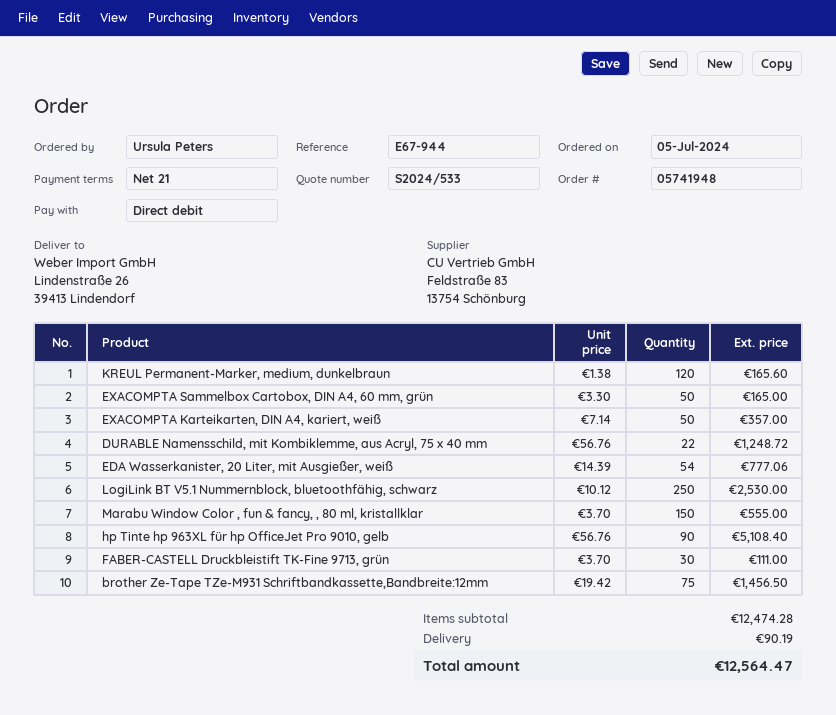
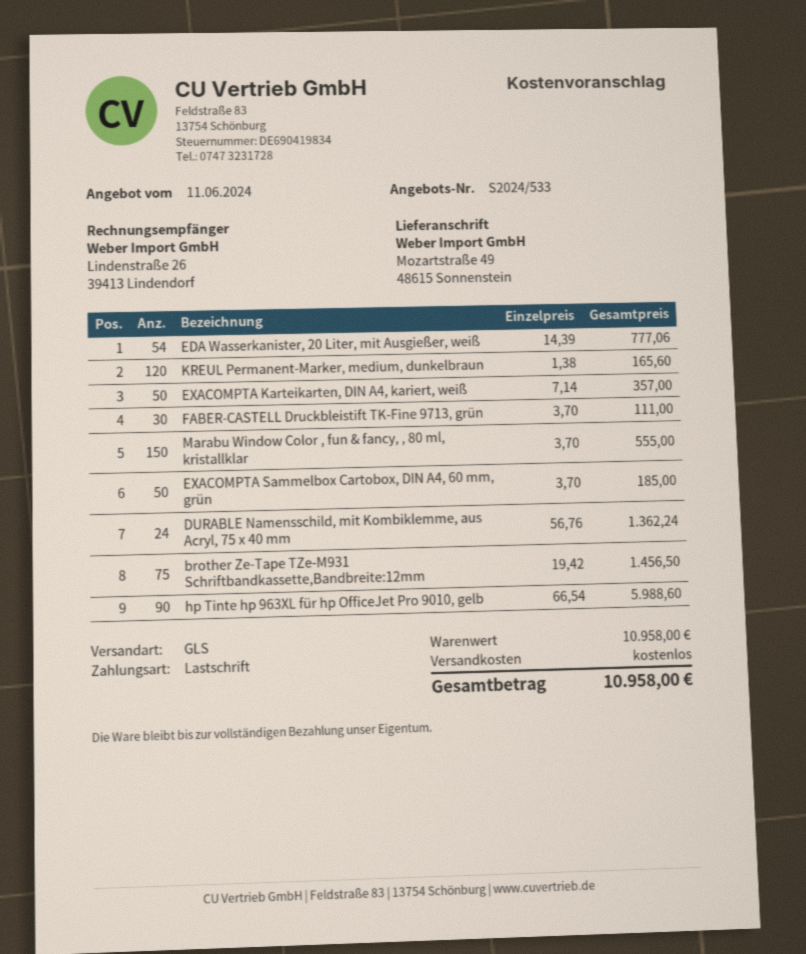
ship to: Lindenstraße 26, 39413 Lindendorf -> Mozartstraße 49, 48615 Sonnenstein
EXACOMPTA Sammelbox Cartobox, DIN A4, 60 mm, grün: 50 x 3.30 = 165.00 -> 50 x 3.70 = 185.00
DURABLE Namensschild, mit Kombiklemme, aus Acryl, 75 x 40 mm: 22 x 56.76 = 1248.72 -> 24 x 56.76 = 1362.24
LogiLink BT V5.1 Nummernblock, bluetoothfähig, schwarz: 250 x 10.12 = 2530.00 -> none
hp Tinte hp 963XL für hp OfficeJet Pro 9010, gelb: 90 x 56.76 = 5108.40 -> 90 x 66.54 = 5988.60
subtotal: 12474.28 -> 10958.00
shipping: 90.19 -> 0.00
total: 12564.47 -> 10958.00

